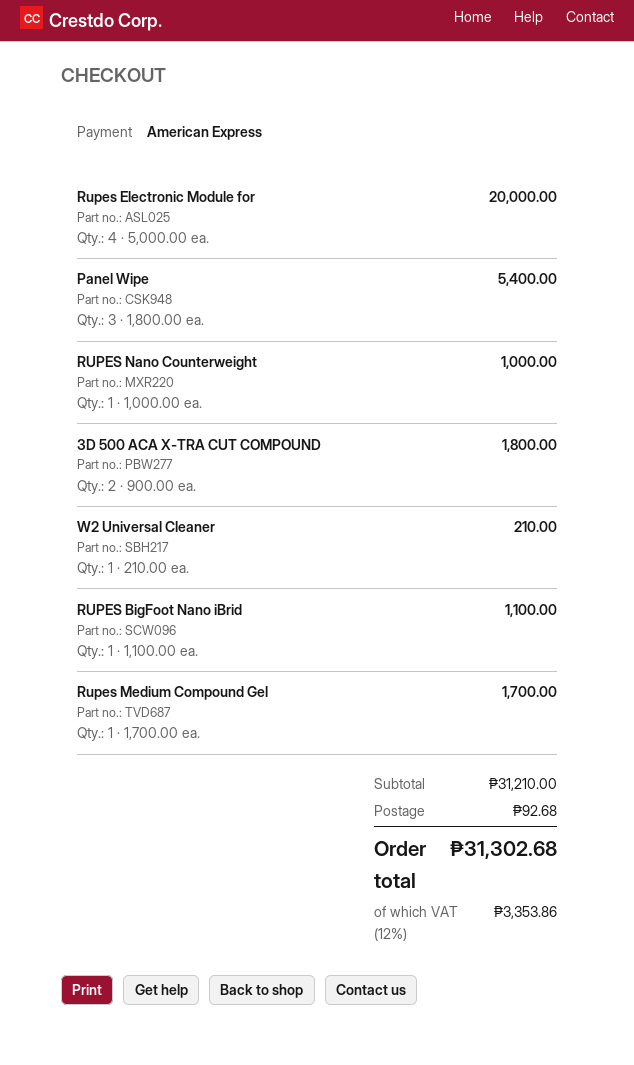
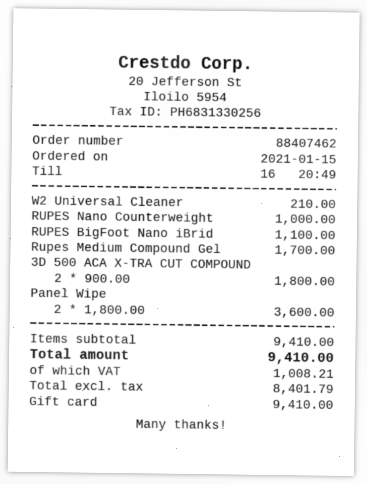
payment method: American Express -> gift card
Rupes Electronic Module for: 4 x 5000.00 = 20000.00 -> none
Panel Wipe: 3 x 1800.00 = 5400.00 -> 2 x 1800.00 = 3600.00
subtotal: 31210.00 -> 9410.00
shipping: 92.68 -> none
tax: 3353.86 -> 1008.21
total: 31302.68 -> 9410.00

